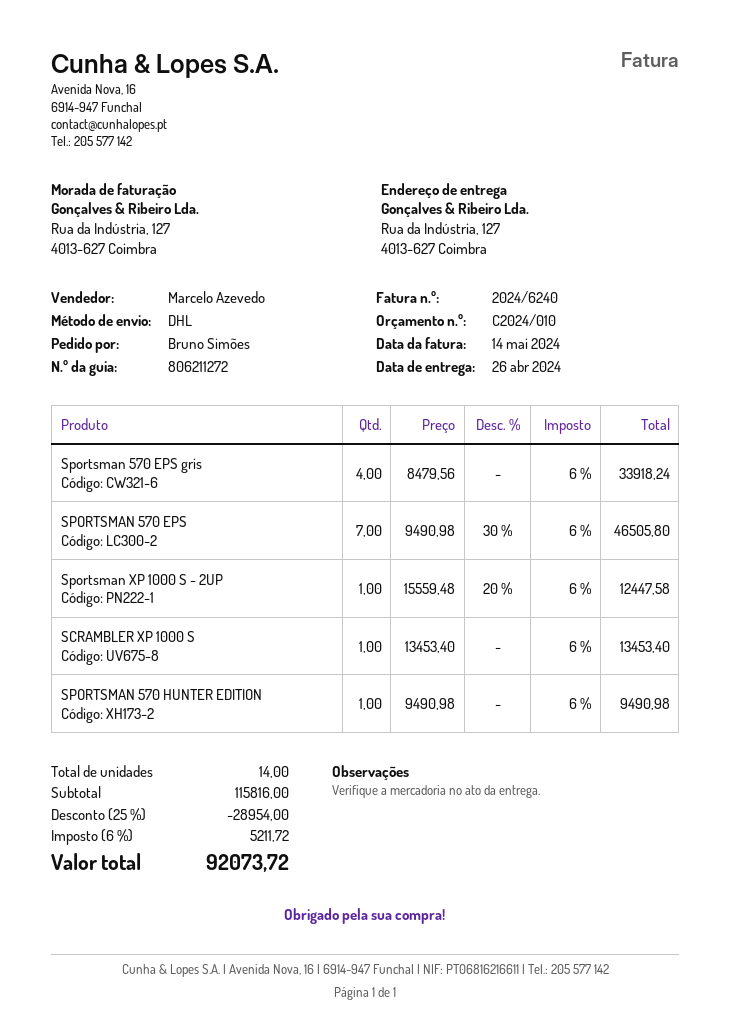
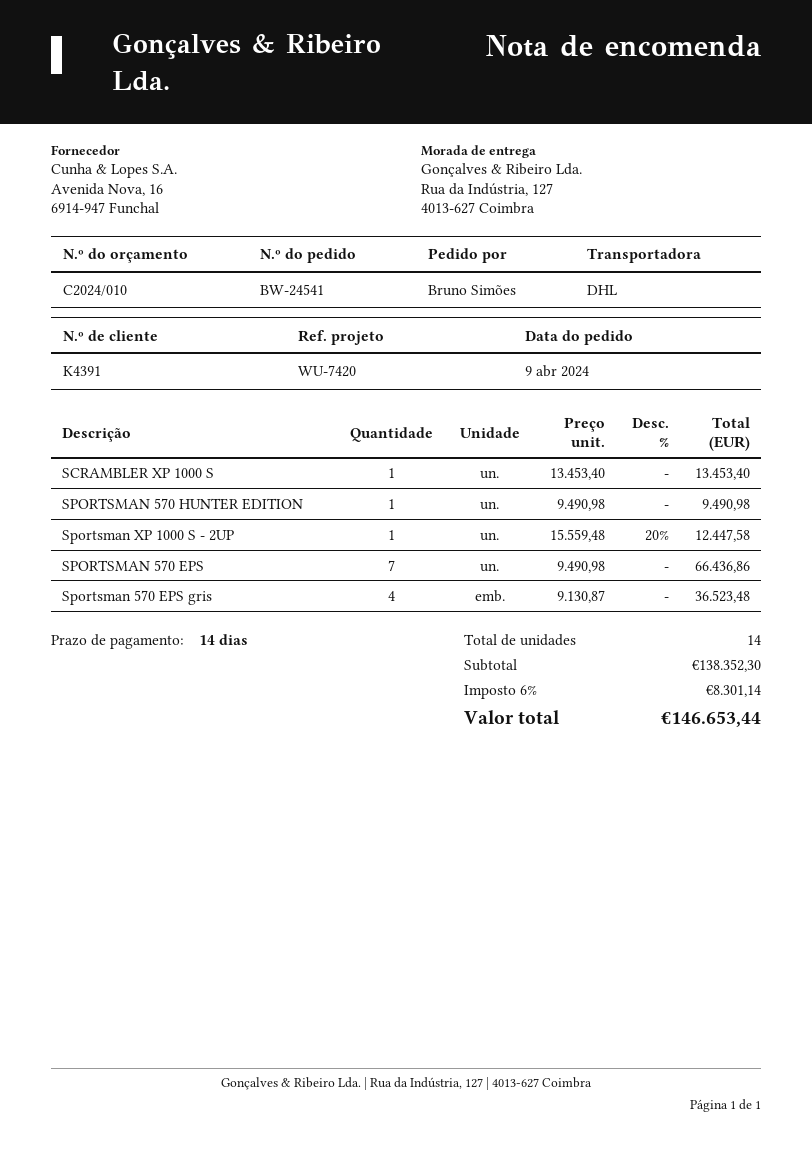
Sportsman 570 EPS gris: 4 x 8479.56 = 33918.24 -> 4 x 9130.87 = 36523.48
SPORTSMAN 570 EPS: 7 x 9490.98 - 30% = 46505.80 -> 7 x 9490.98 = 66436.86
subtotal: 115816.00 -> 138352.30
discount: 25% = 28954.00 -> none
tax: 6% = 5211.72 -> 6% = 8301.14
total: 92073.72 -> 146653.44

